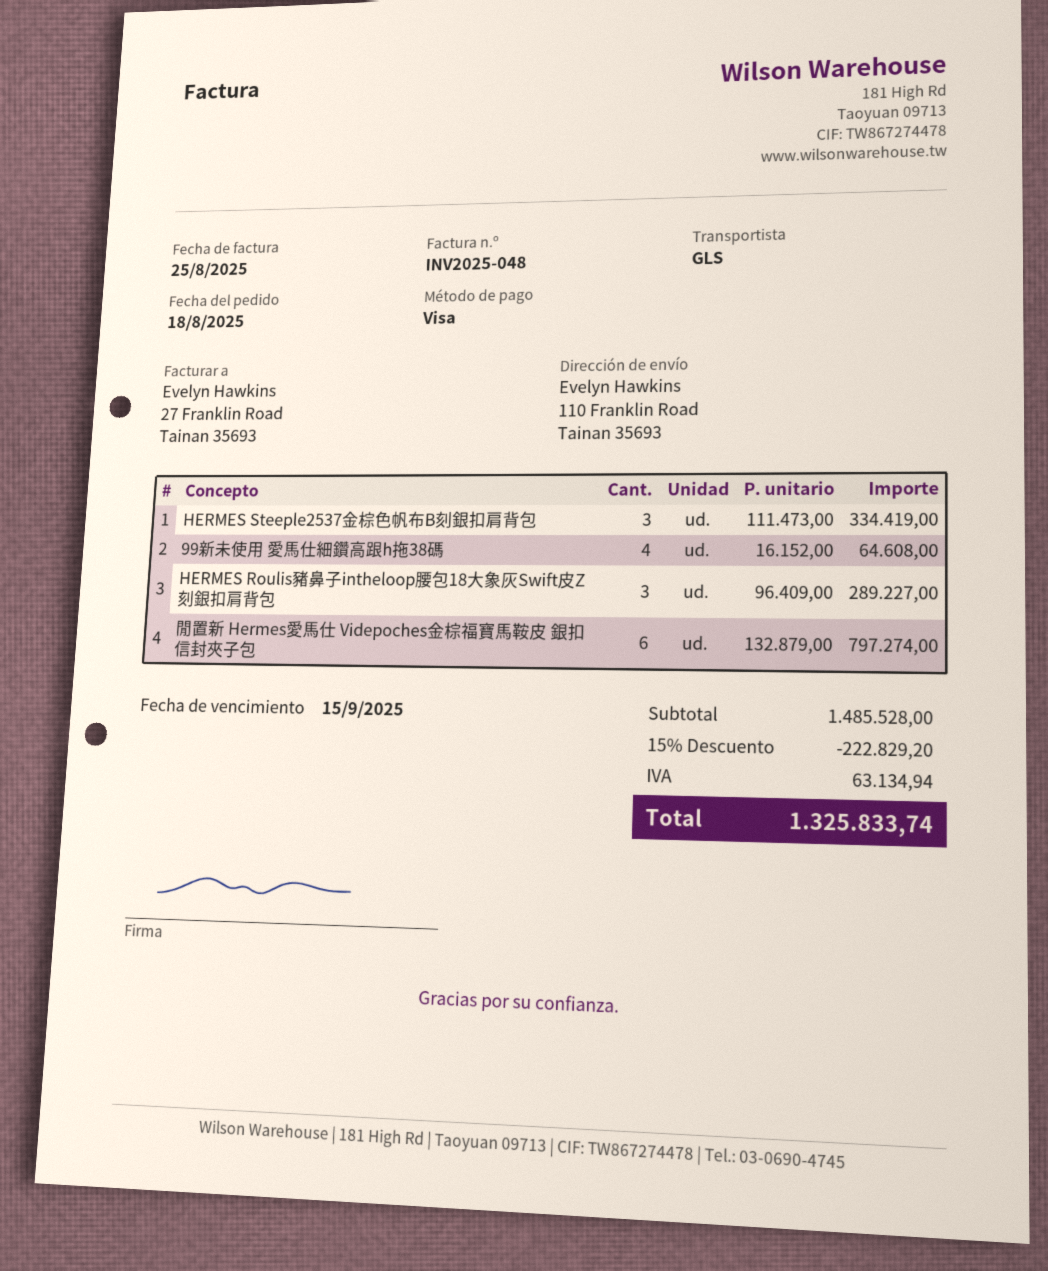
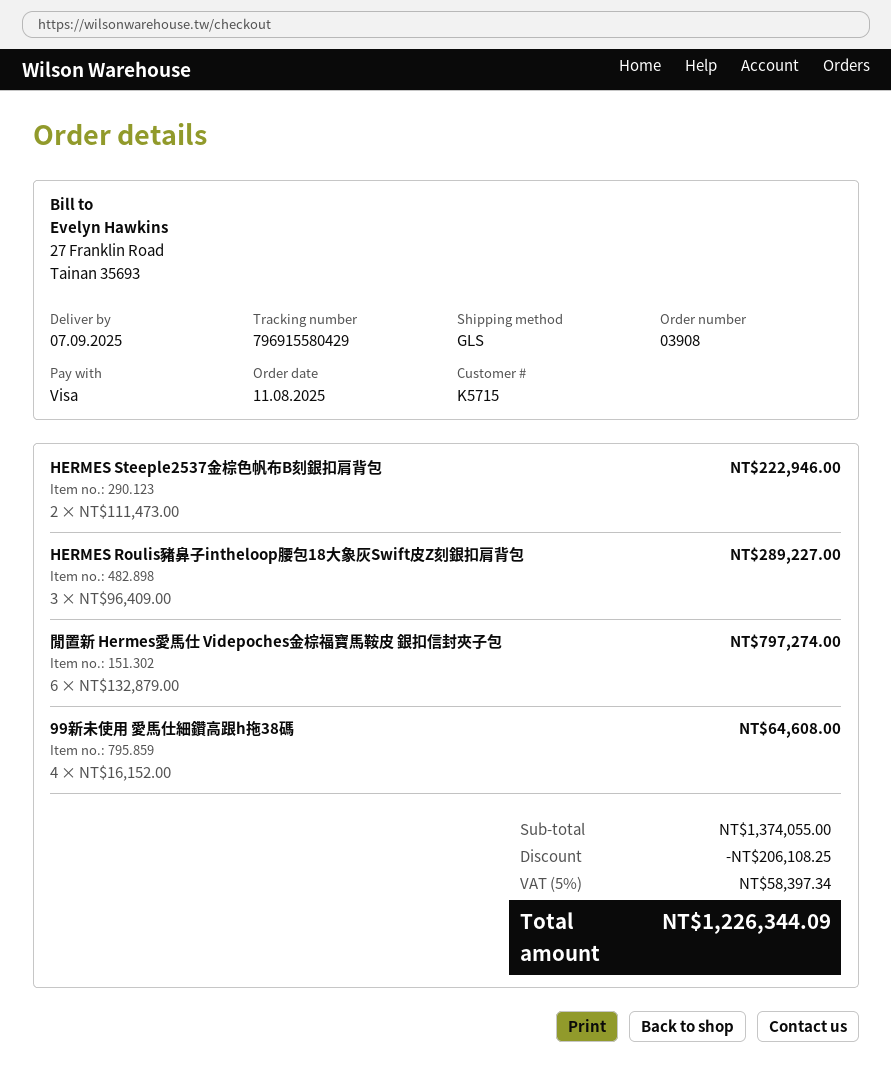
order date: 2025-08-18 -> 2025-08-11
HERMES Steeple2537金棕色帆布B刻銀扣肩背包: 3 x 111473.00 = 334419.00 -> 2 x 111473.00 = 222946.00
subtotal: 1485528.00 -> 1374055.00
discount: 222829.20 -> 206108.25
tax: 63134.94 -> 58397.34
total: 1325833.74 -> 1226344.09

